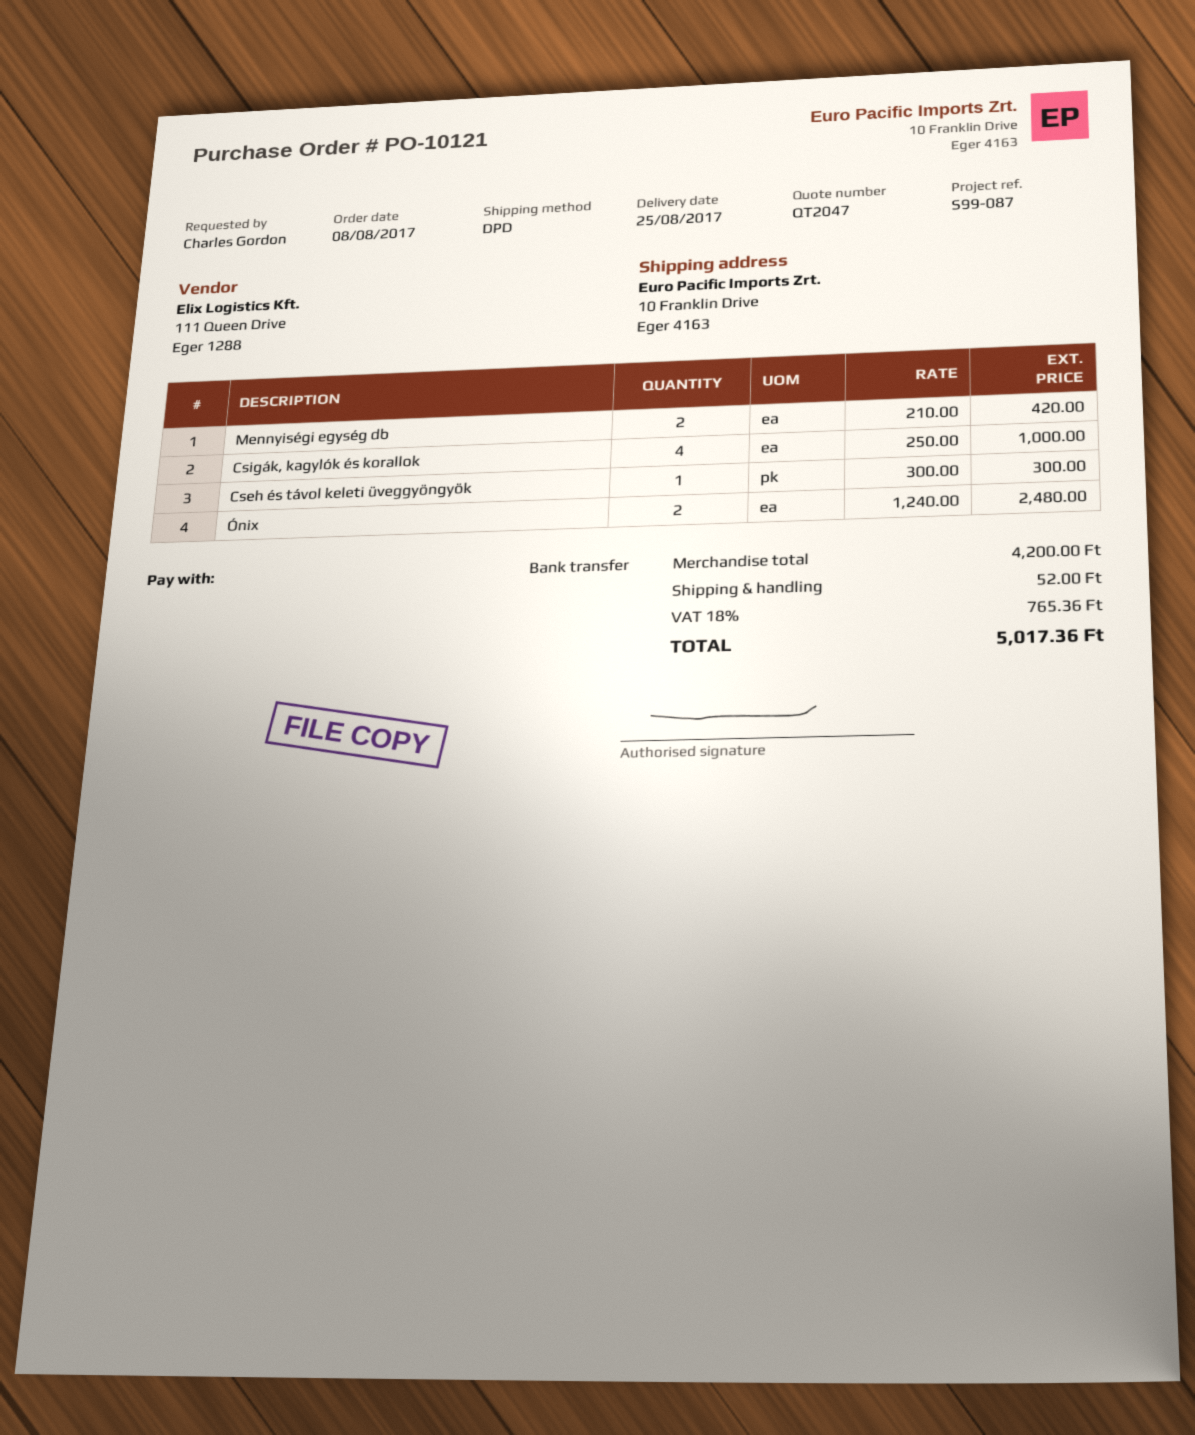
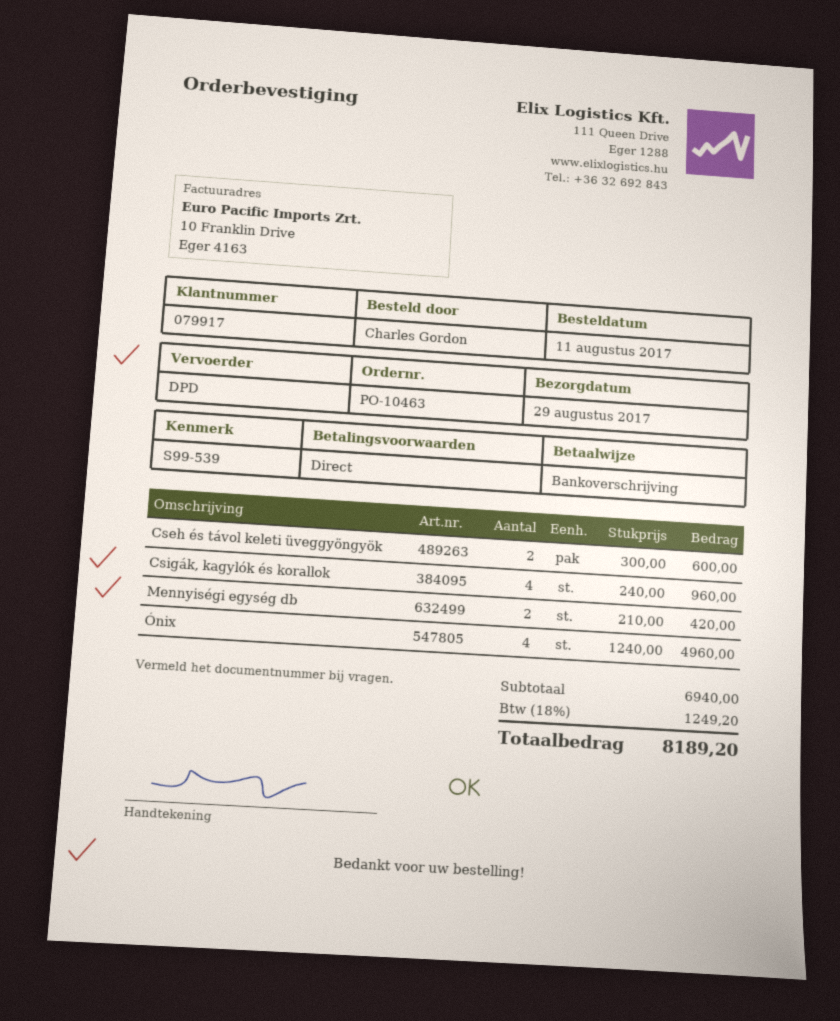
order number: PO-10121 -> PO-10463
order date: 2017-08-08 -> 2017-08-11
delivery date: 2017-08-25 -> 2017-08-29
reference: S99-087 -> S99-539
Csigák, kagylók és korallok: 4 x 250.00 = 1000.00 -> 4 x 240.00 = 960.00
Cseh és távol keleti üveggyöngyök: 1 x 300.00 = 300.00 -> 2 x 300.00 = 600.00
Ónix: 2 x 1240.00 = 2480.00 -> 4 x 1240.00 = 4960.00
subtotal: 4200.00 -> 6940.00
shipping: 52.00 -> none
tax: 18% = 765.36 -> 18% = 1249.20
total: 5017.36 -> 8189.20

